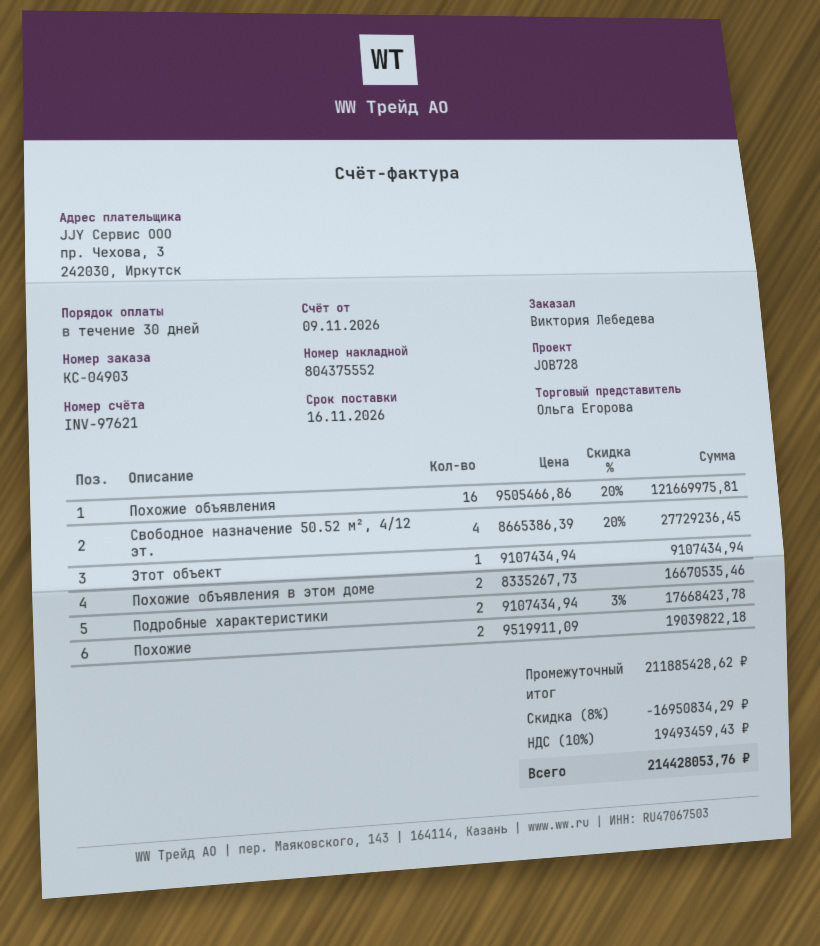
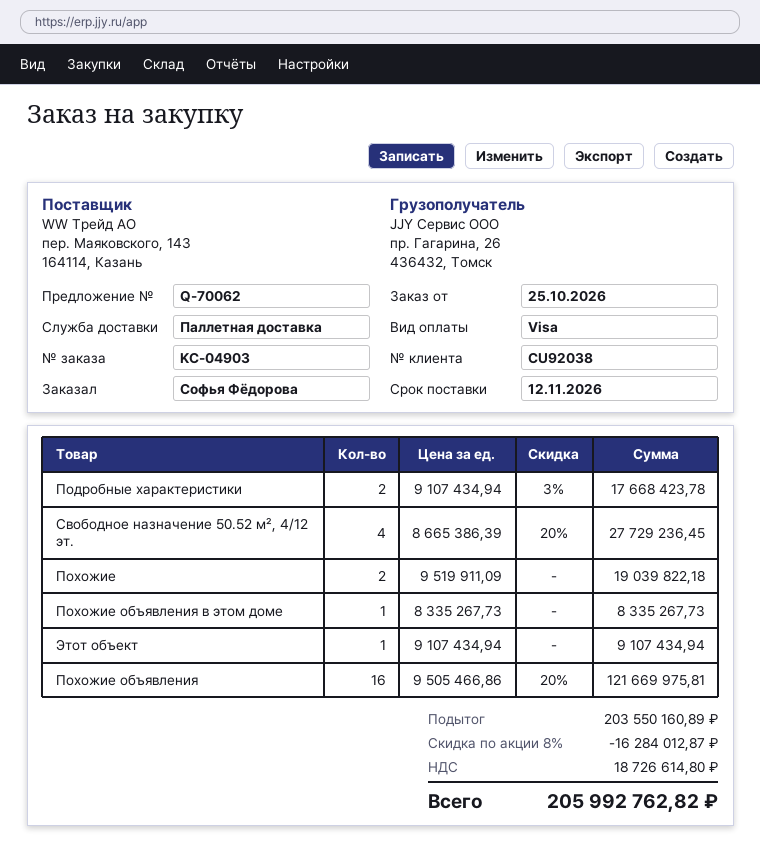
delivery date: 2026-11-16 -> 2026-11-12
ordered by: Виктория Лебедева -> Софья Фёдорова
Похожие объявления в этом доме: 2 x 8335267.73 = 16670535.46 -> 1 x 8335267.73 = 8335267.73
subtotal: 211885428.62 -> 203550160.89
discount: 8% = 16950834.29 -> 8% = 16284012.87
tax: 19493459.43 -> 18726614.80
total: 214428053.76 -> 205992762.82

